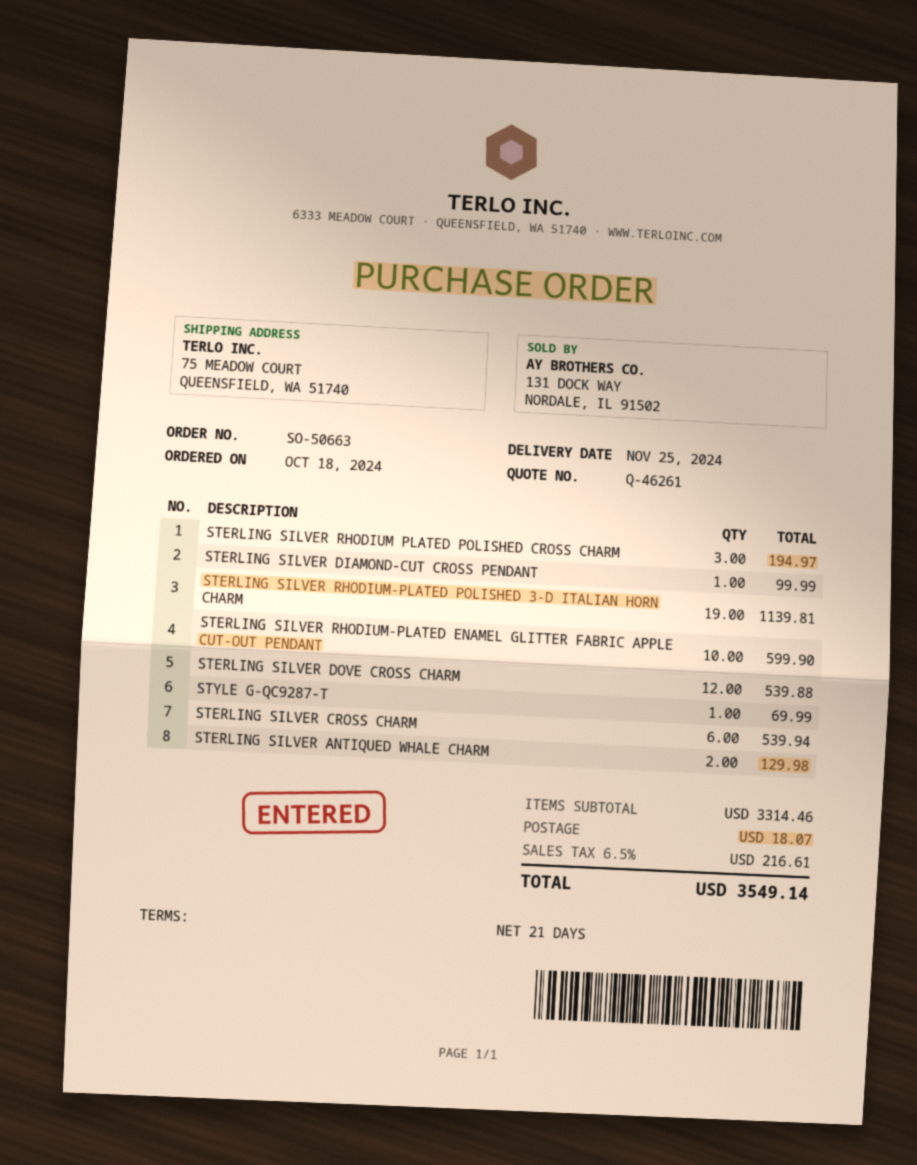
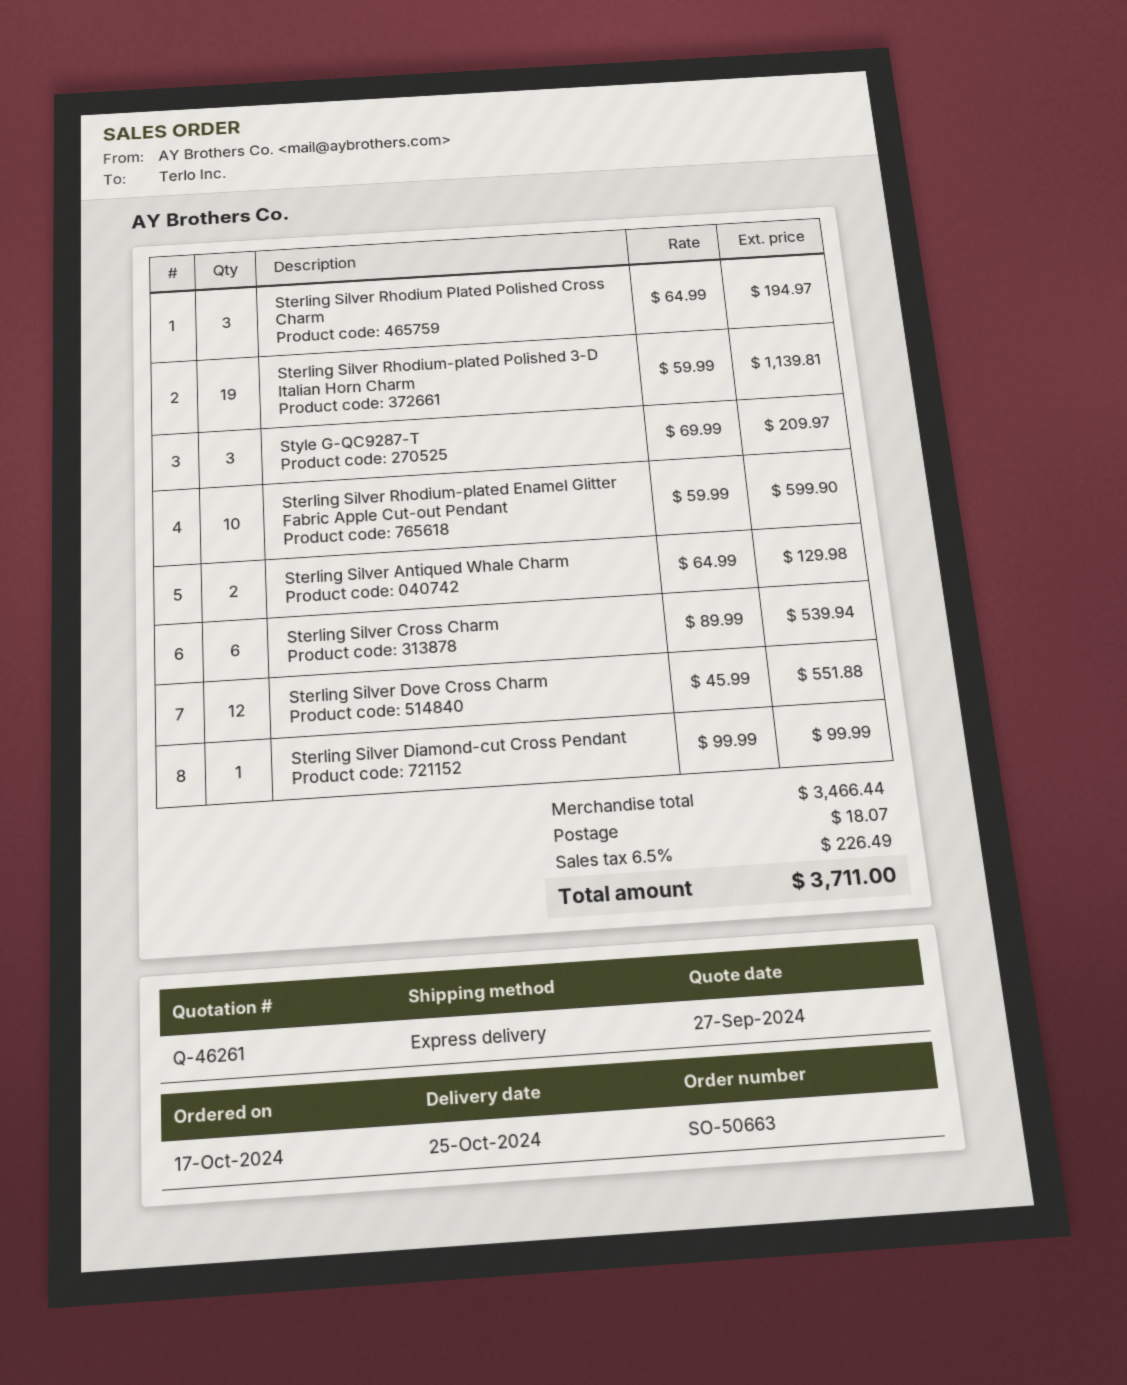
order date: 2024-10-18 -> 2024-10-17
delivery date: 2024-11-25 -> 2024-10-25
STERLING SILVER DOVE CROSS CHARM: 12 for 539.88 -> 12 for 551.88
STYLE G-QC9287-T: 1 for 69.99 -> 3 for 209.97
subtotal: 3314.46 -> 3466.44
tax: 6.5% = 216.61 -> 6.5% = 226.49
total: 3549.14 -> 3711.00

